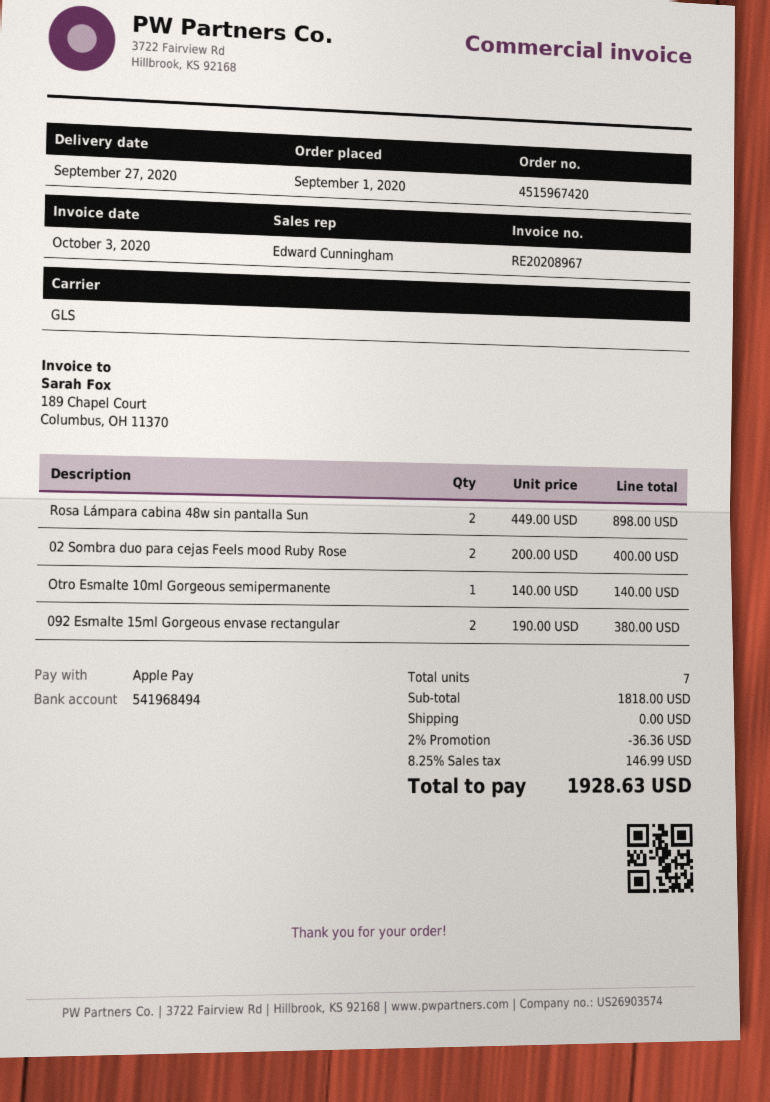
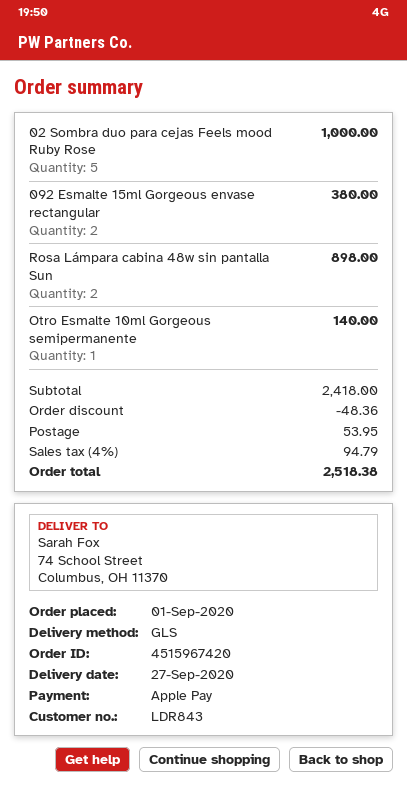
02 Sombra duo para cejas Feels mood Ruby Rose: 2 for 400.00 -> 5 for 1000.00
subtotal: 1818.00 -> 2418.00
discount: 36.36 -> 48.36
shipping: 0.00 -> 53.95
tax: 8.25% = 146.99 -> 4% = 94.79
total: 1928.63 -> 2518.38

